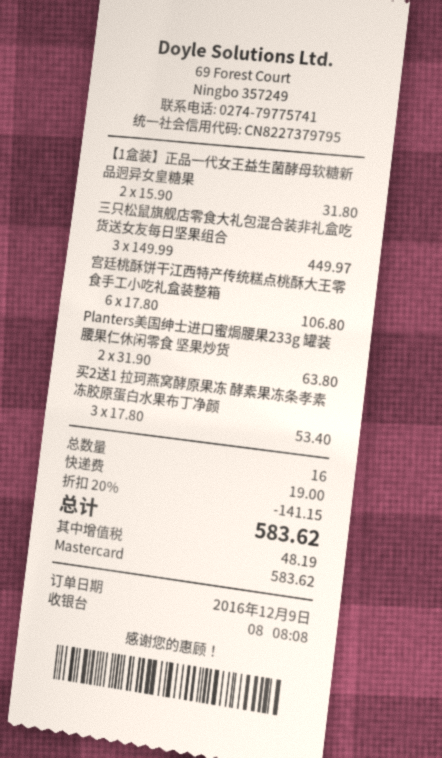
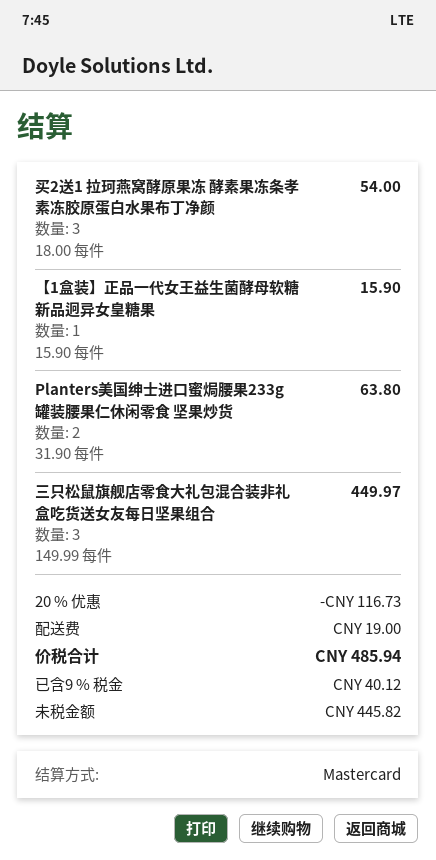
【1盒装】正品一代女王益生菌酵母软糖新品迥异女皇糖果: 2 x 15.90 = 31.80 -> 1 x 15.90 = 15.90
宫廷桃酥饼干江西特产传统糕点桃酥大王零食手工小吃礼盒装整箱: 6 x 17.80 = 106.80 -> none
买2送1 拉珂燕窝酵原果冻 酵素果冻条孝素冻胶原蛋白水果布丁净颜: 3 x 17.80 = 53.40 -> 3 x 18.00 = 54.00
discount: 20% = 141.15 -> 20% = 116.73
tax: 48.19 -> 40.12
total: 583.62 -> 485.94

